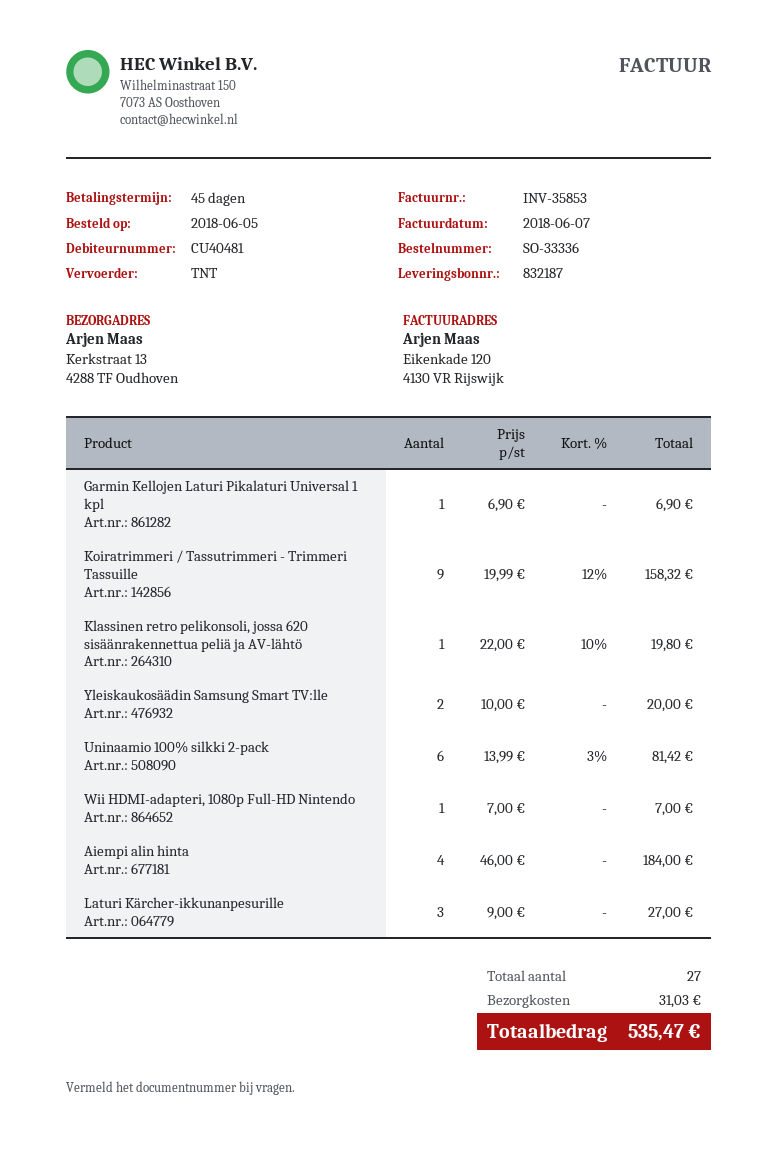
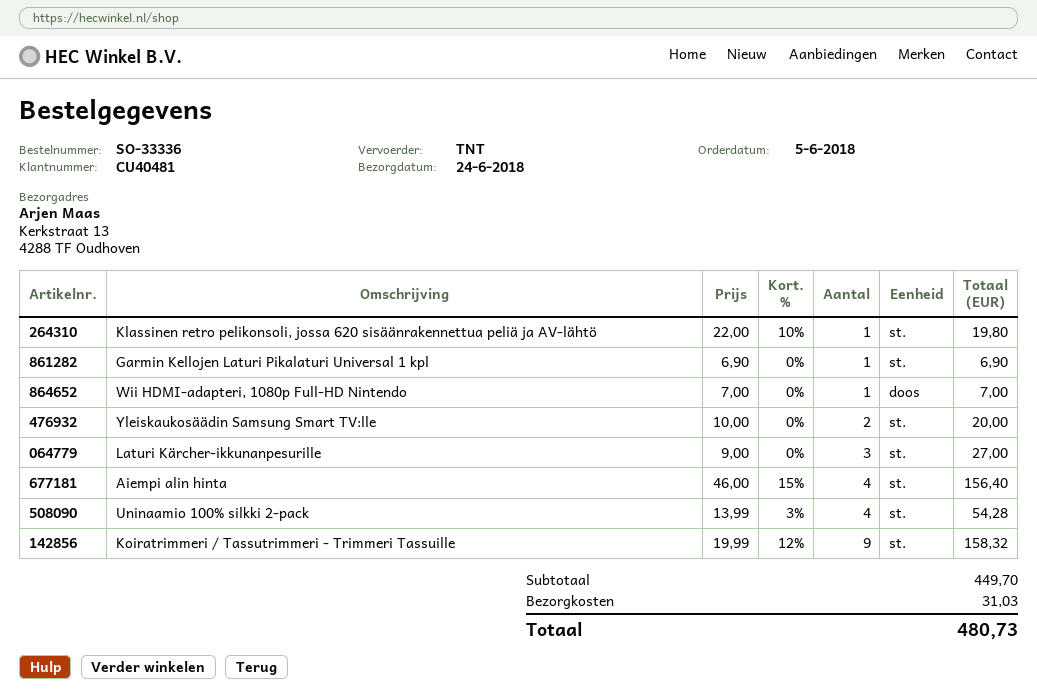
Uninaamio 100% silkki 2-pack: 6 x 13.99 - 3% = 81.42 -> 4 x 13.99 - 3% = 54.28
Aiempi alin hinta: 4 x 46.00 = 184.00 -> 4 x 46.00 - 15% = 156.40
total: 535.47 -> 480.73

